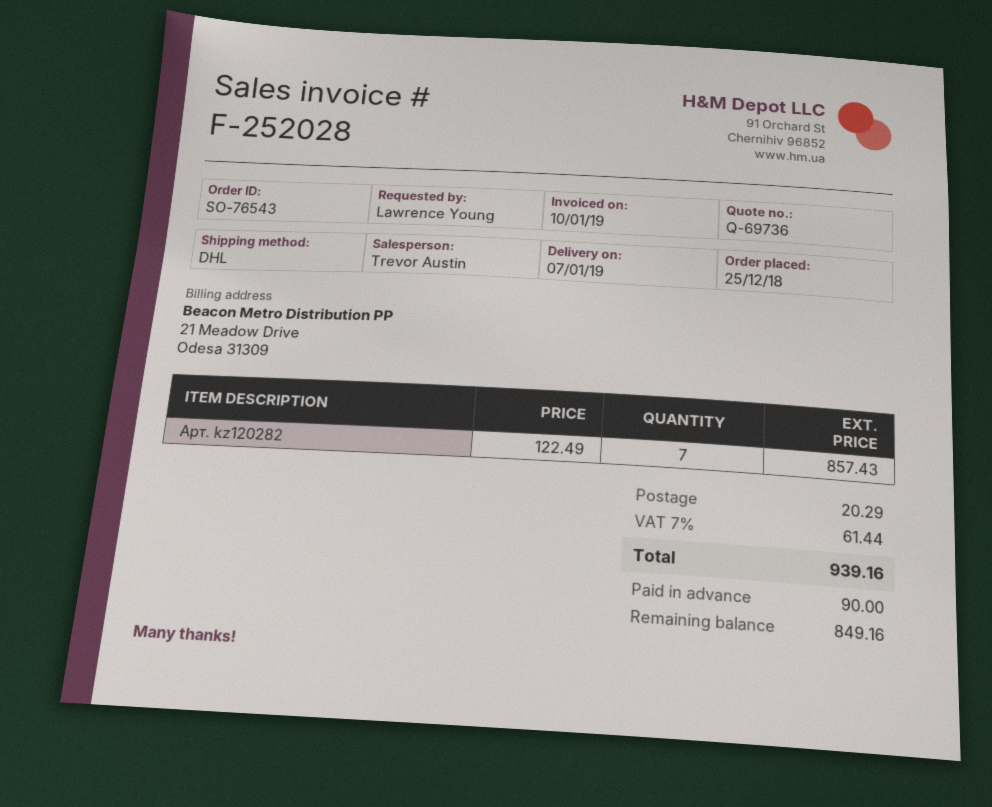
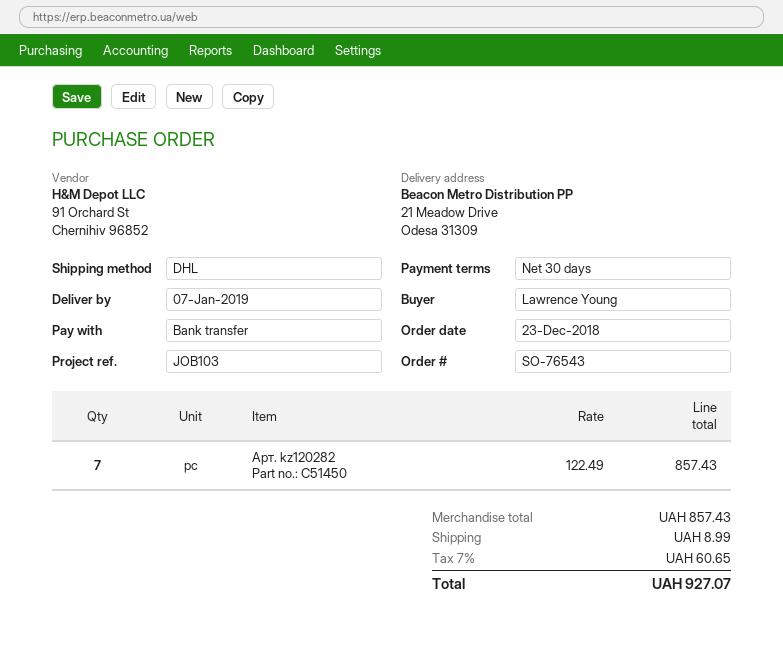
order date: 2018-12-25 -> 2018-12-23
shipping: 20.29 -> 8.99
tax: 7% = 61.44 -> 7% = 60.65
total: 939.16 -> 927.07

